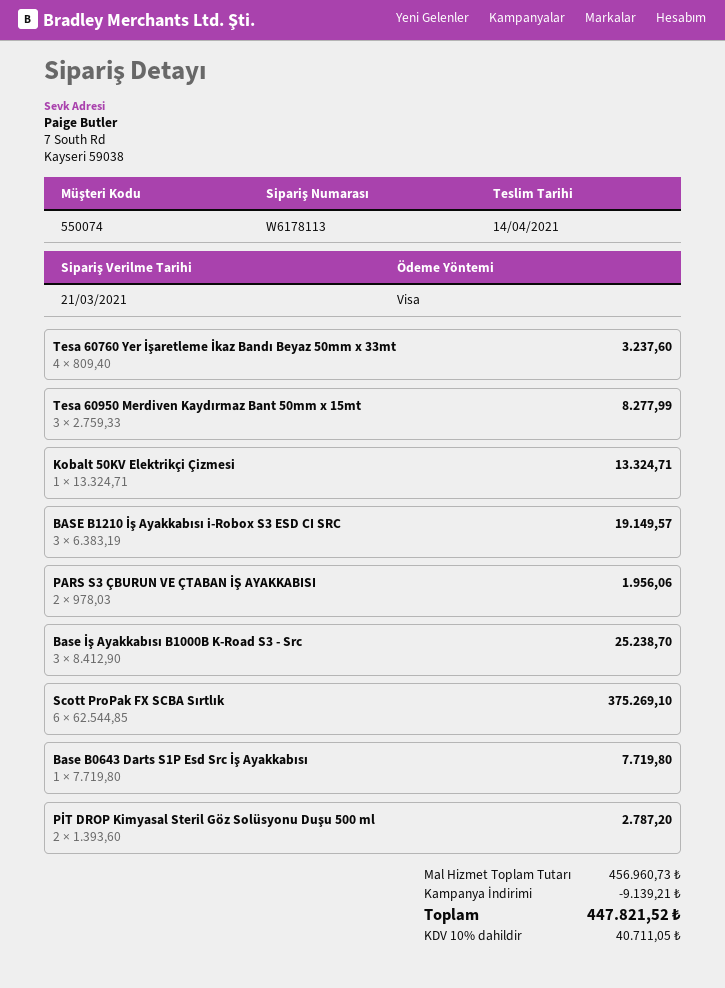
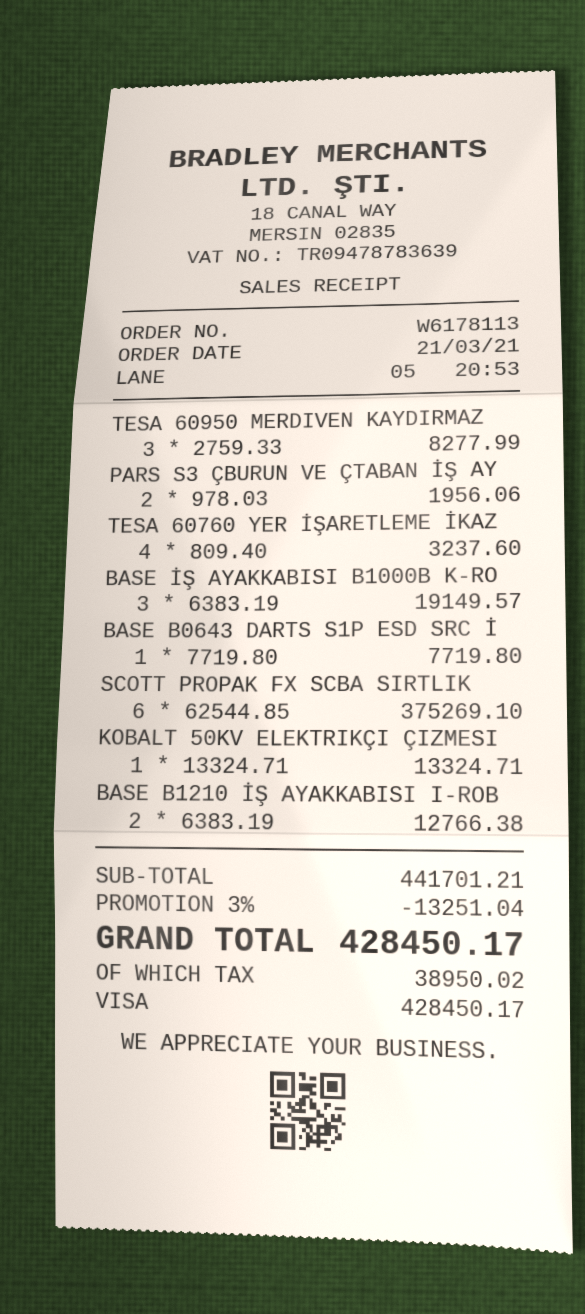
BASE B1210 İş Ayakkabısı i-Robox S3 ESD CI SRC: 3 x 6383.19 = 19149.57 -> 2 x 6383.19 = 12766.38
Base İş Ayakkabısı B1000B K-Road S3 - Src: 3 x 8412.90 = 25238.70 -> 3 x 6383.19 = 19149.57
PİT DROP Kimyasal Steril Göz Solüsyonu Duşu 500 ml: 2 x 1393.60 = 2787.20 -> none
subtotal: 456960.73 -> 441701.21
discount: 9139.21 -> 13251.04
tax: 40711.05 -> 38950.02
total: 447821.52 -> 428450.17

